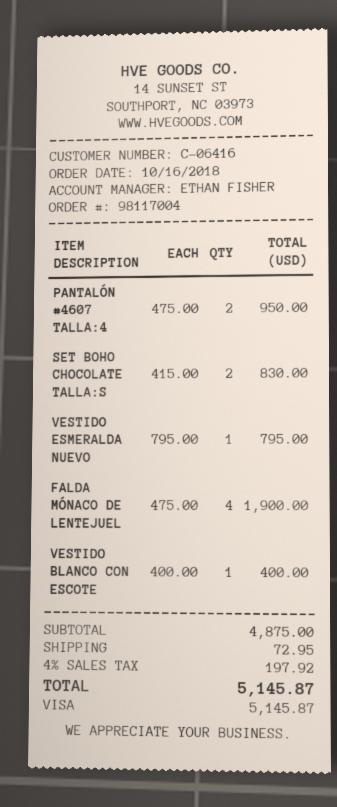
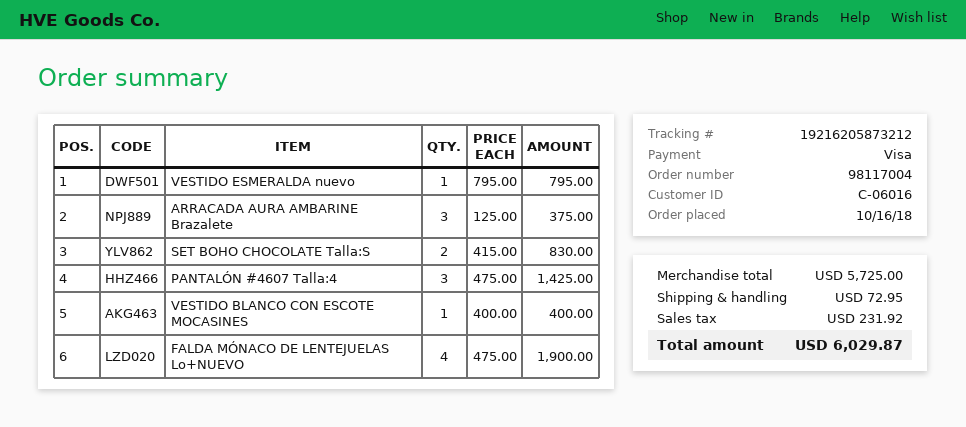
customer number: C-06416 -> C-06016
PANTALÓN #4607 TALLA:4: 2 x 475.00 = 950.00 -> 3 x 475.00 = 1425.00
ARRACADA AURA AMBARINE Brazalete: none -> 3 x 125.00 = 375.00
subtotal: 4875.00 -> 5725.00
tax: 197.92 -> 231.92
total: 5145.87 -> 6029.87

